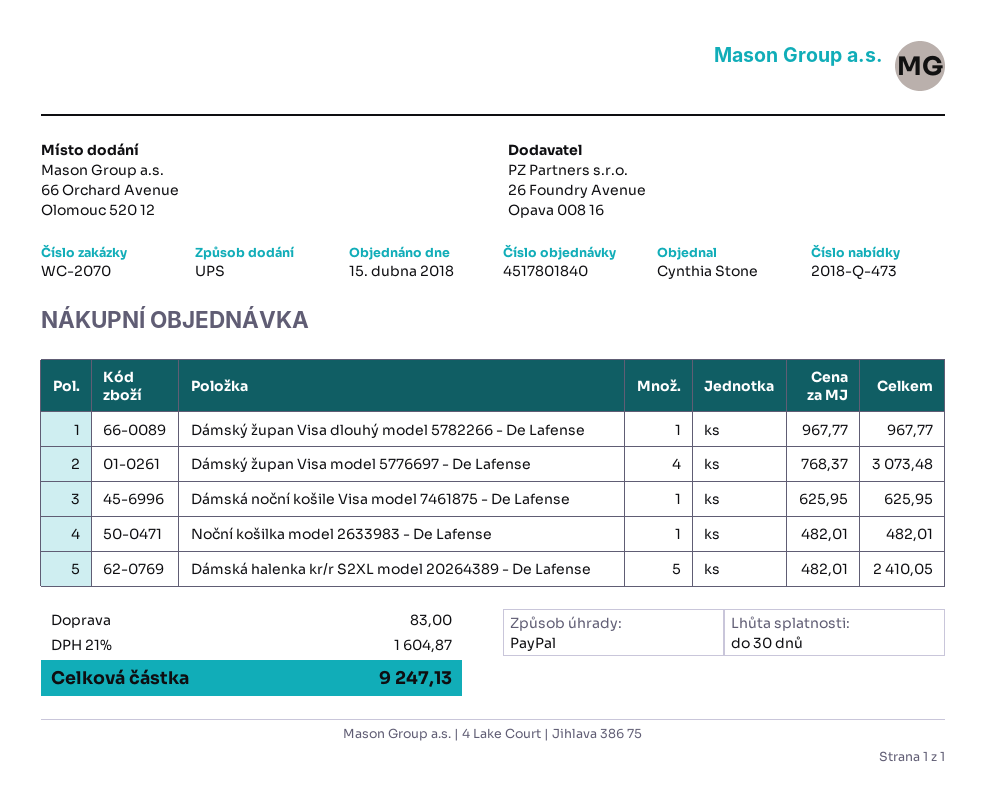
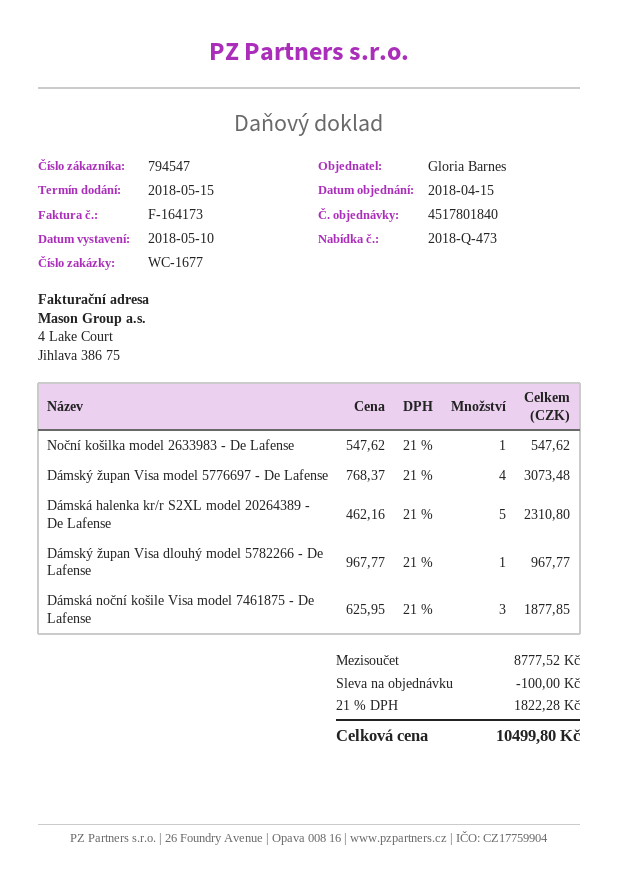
reference: WC-2070 -> WC-1677
ordered by: Cynthia Stone -> Gloria Barnes
Dámská noční košile Visa model 7461875 - De Lafense: 1 x 625.95 = 625.95 -> 3 x 625.95 = 1877.85
Noční košilka model 2633983 - De Lafense: 1 x 482.01 = 482.01 -> 1 x 547.62 = 547.62
Dámská halenka kr/r S2XL model 20264389 - De Lafense: 5 x 482.01 = 2410.05 -> 5 x 462.16 = 2310.80
discount: none -> 100.00
shipping: 83.00 -> none
tax: 21% = 1604.87 -> 21% = 1822.28
total: 9247.13 -> 10499.80

